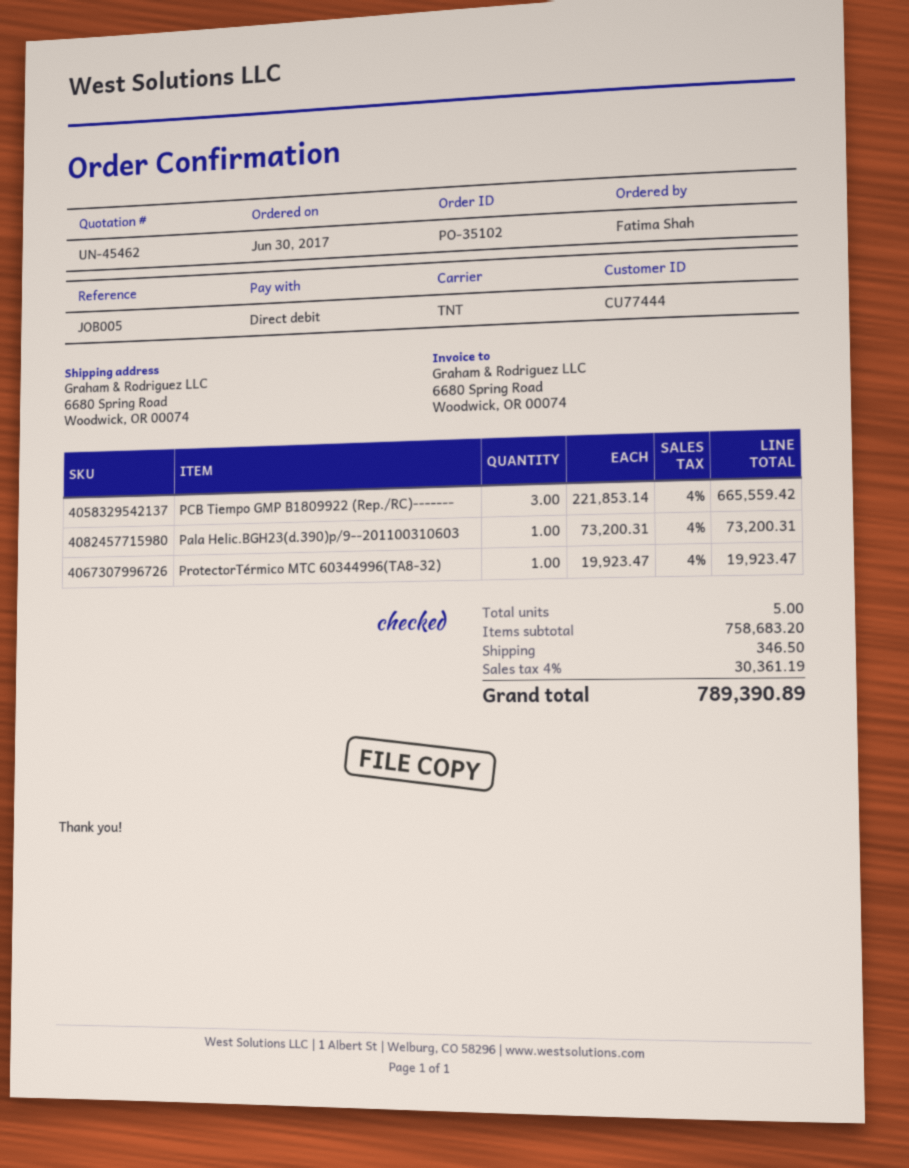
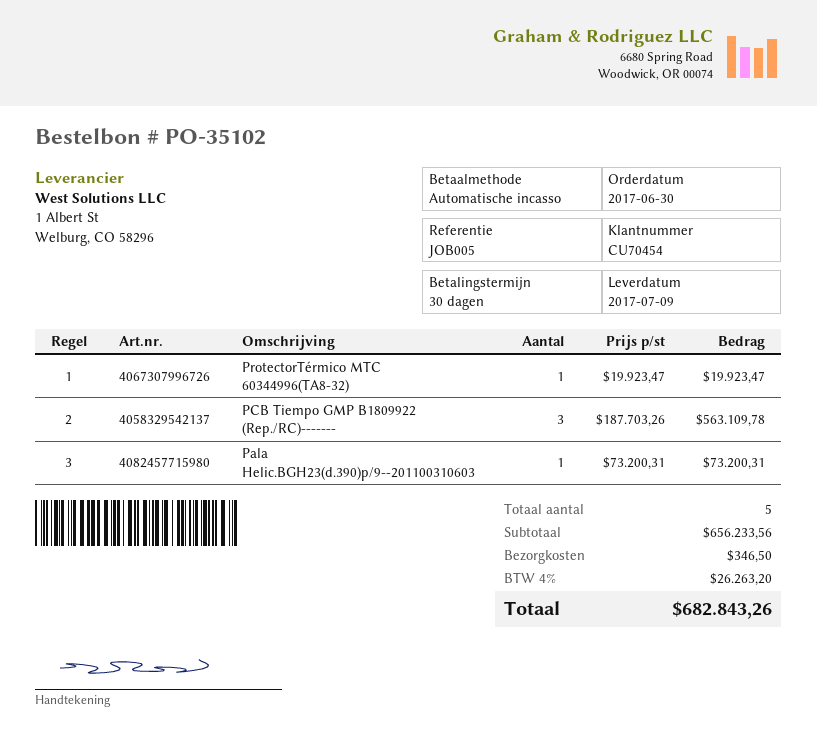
customer number: CU77444 -> CU70454
PCB Tiempo GMP B1809922 (Rep./RC)-------: 3 x 221853.14 = 665559.42 -> 3 x 187703.26 = 563109.78
subtotal: 758683.20 -> 656233.56
tax: 4% = 30361.19 -> 4% = 26263.20
total: 789390.89 -> 682843.26

